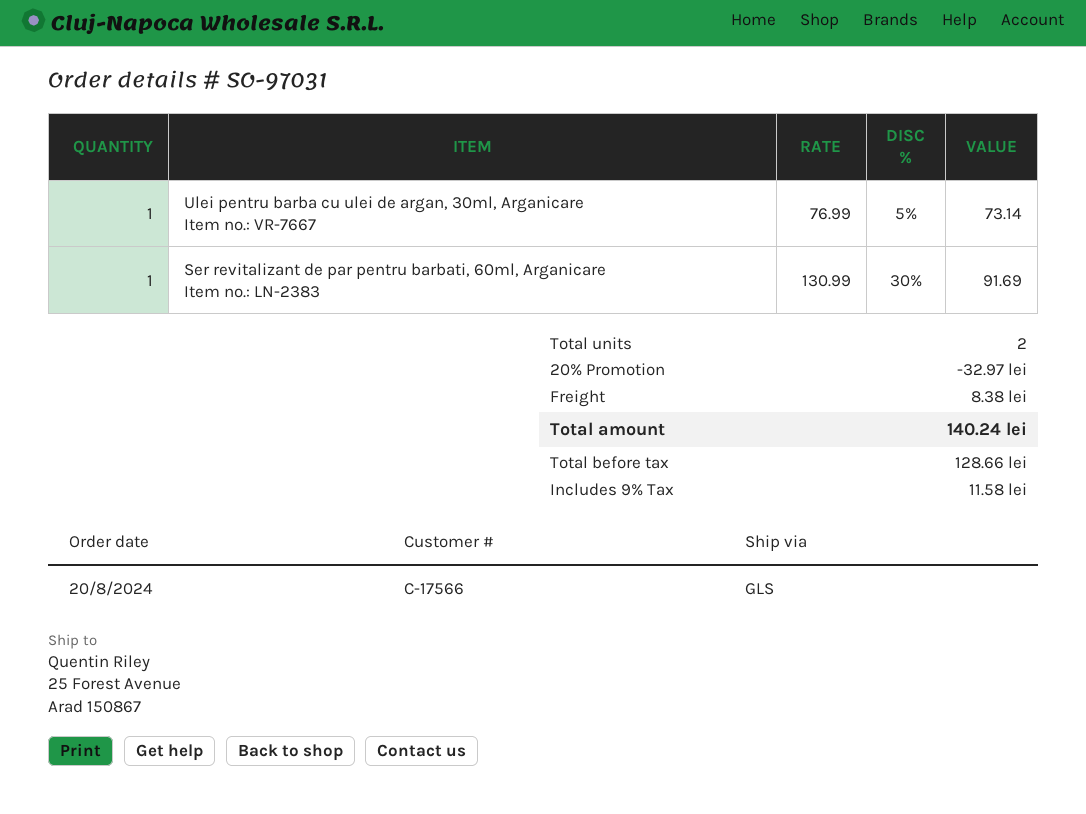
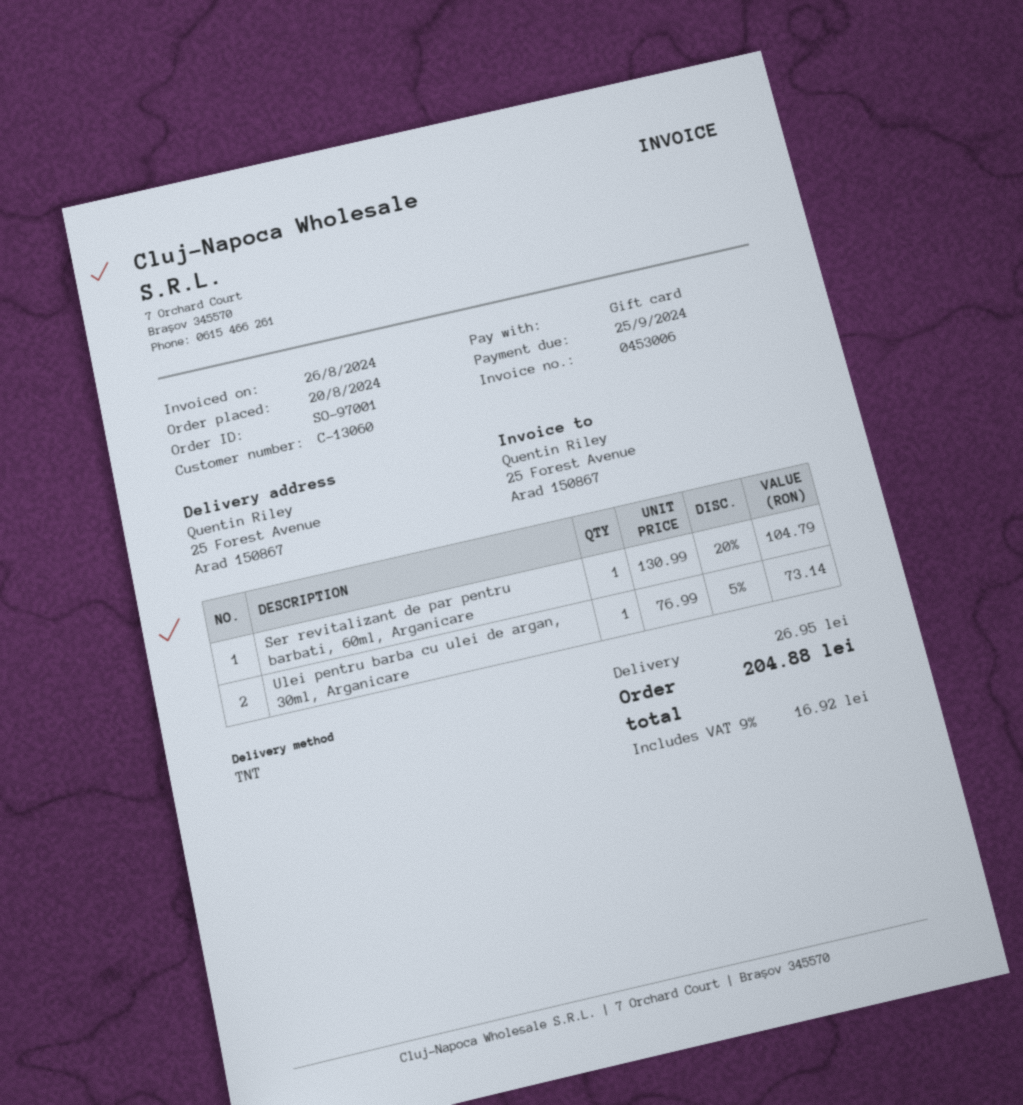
order number: SO-97031 -> SO-97001
customer number: C-17566 -> C-13060
shipping method: GLS -> TNT
Ser revitalizant de par pentru barbati, 60ml, Arganicare: 1 x 130.99 - 30% = 91.69 -> 1 x 130.99 - 20% = 104.79
discount: 20% = 32.97 -> none
shipping: 8.38 -> 26.95
tax: 9% = 11.58 -> 9% = 16.92
total: 140.24 -> 204.88

